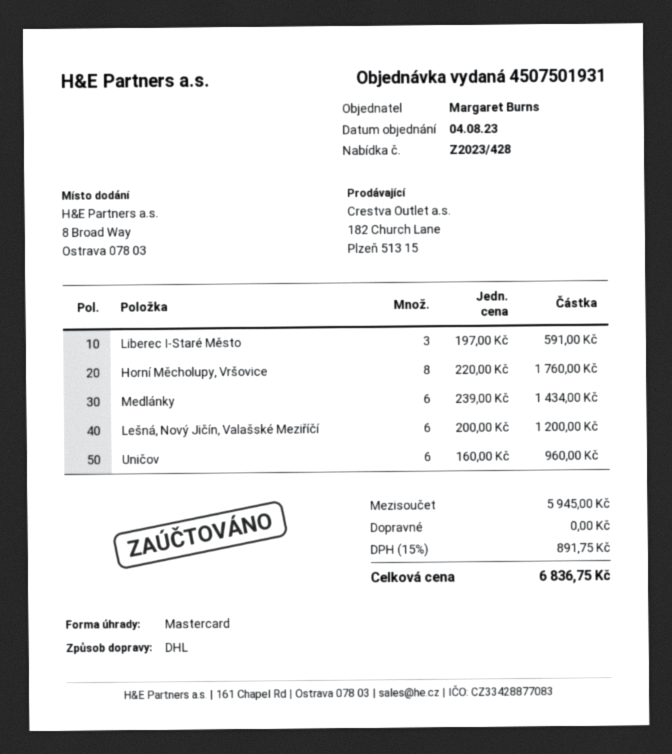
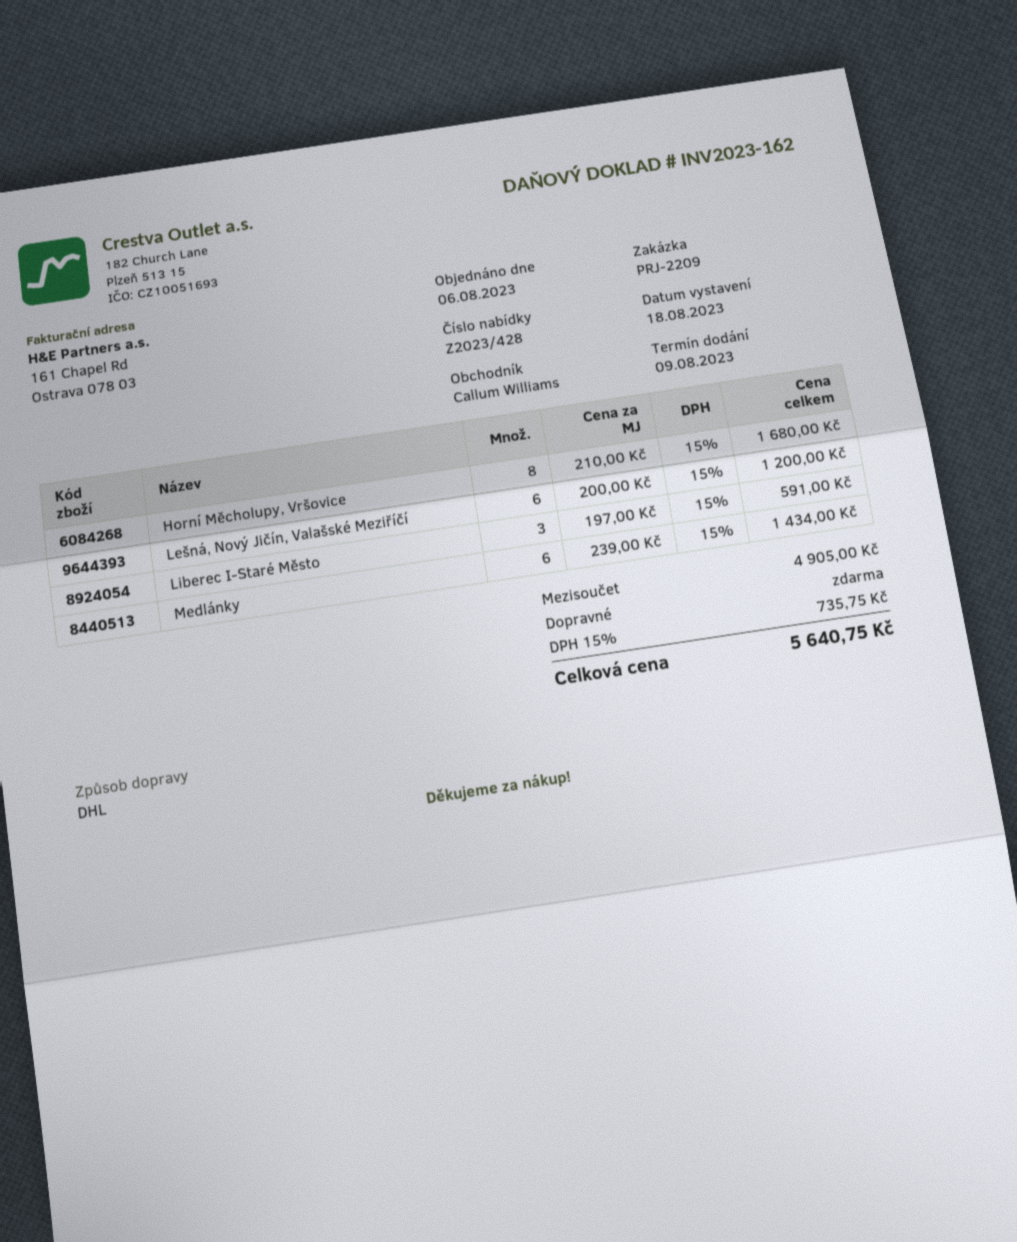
order date: 2023-08-04 -> 2023-08-06
Horní Měcholupy, Vršovice: 8 x 220.00 = 1760.00 -> 8 x 210.00 = 1680.00
Uničov: 6 x 160.00 = 960.00 -> none
subtotal: 5945.00 -> 4905.00
tax: 15% = 891.75 -> 15% = 735.75
total: 6836.75 -> 5640.75

